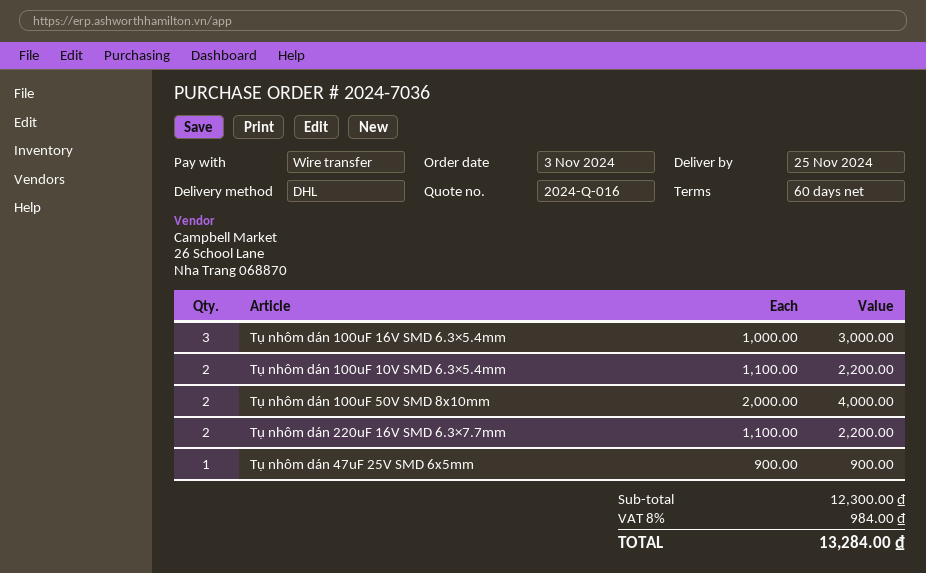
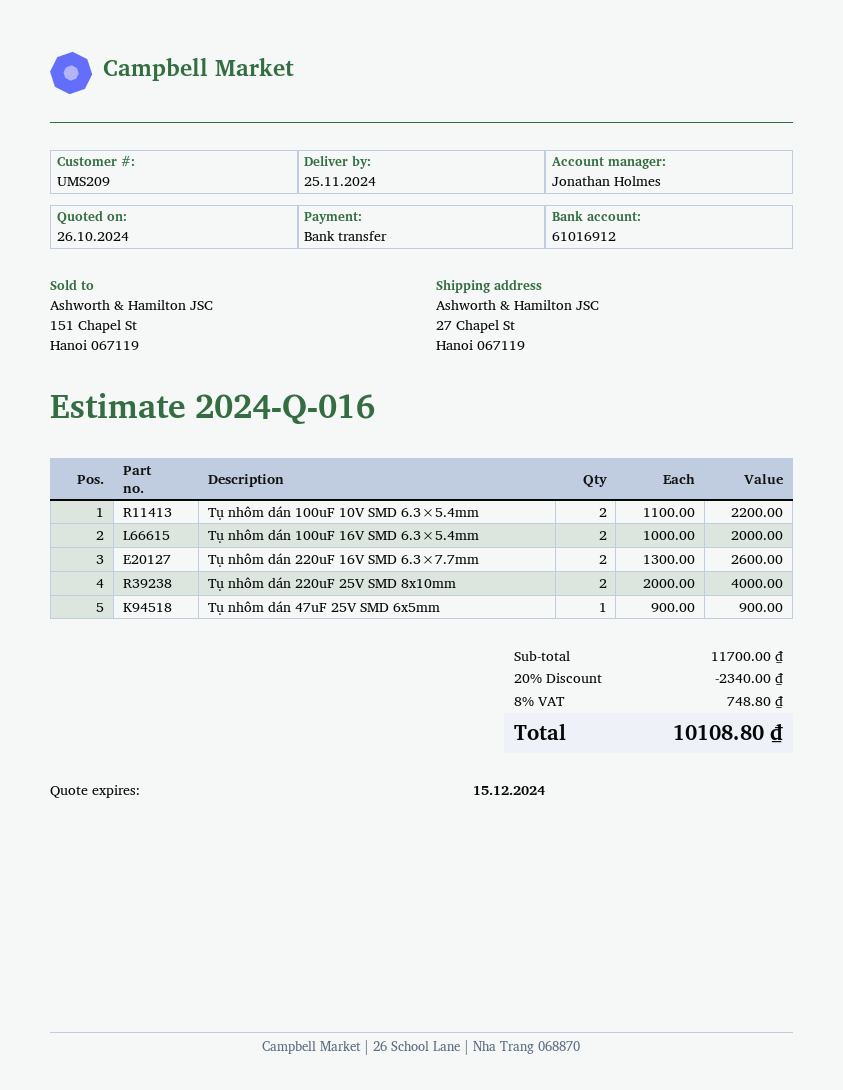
Tụ nhôm dán 100uF 16V SMD 6.3×5.4mm: 3 x 1000.00 = 3000.00 -> 2 x 1000.00 = 2000.00
Tụ nhôm dán 100uF 50V SMD 8x10mm: 2 x 2000.00 = 4000.00 -> none
Tụ nhôm dán 220uF 16V SMD 6.3×7.7mm: 2 x 1100.00 = 2200.00 -> 2 x 1300.00 = 2600.00
Tụ nhôm dán 220uF 25V SMD 8x10mm: none -> 2 x 2000.00 = 4000.00
subtotal: 12300.00 -> 11700.00
discount: none -> 20% = 2340.00
tax: 8% = 984.00 -> 8% = 748.80
total: 13284.00 -> 10108.80

